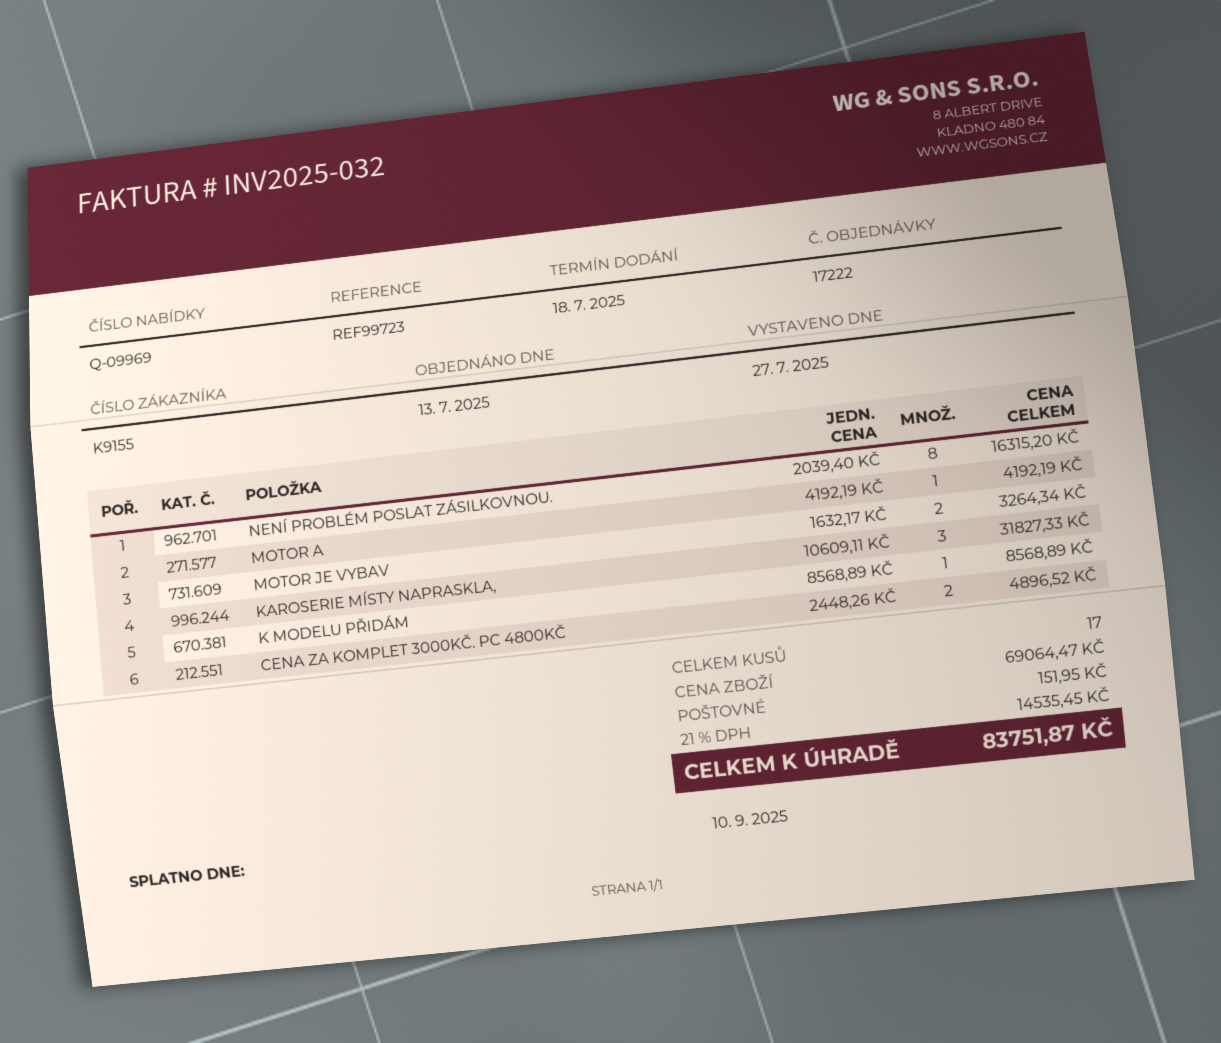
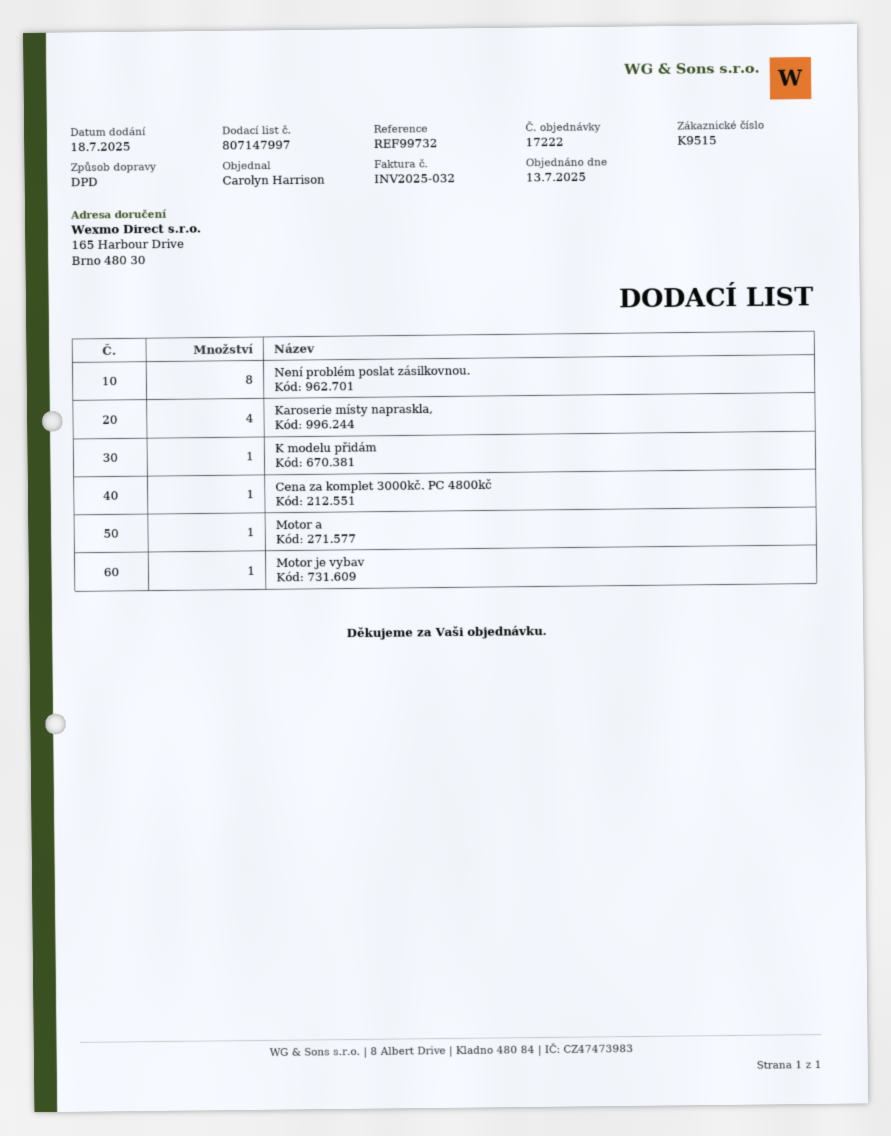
customer number: K9155 -> K9515
reference: REF99723 -> REF99732
MOTOR JE VYBAV: 2 -> 1
KAROSERIE MÍSTY NAPRASKLA,: 3 -> 4
CENA ZA KOMPLET 3000KČ. PC 4800KČ: 2 -> 1

